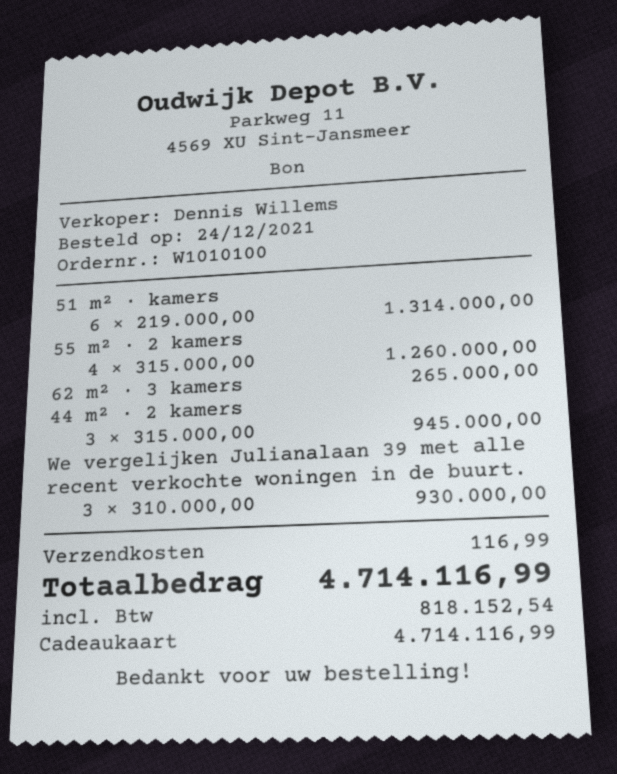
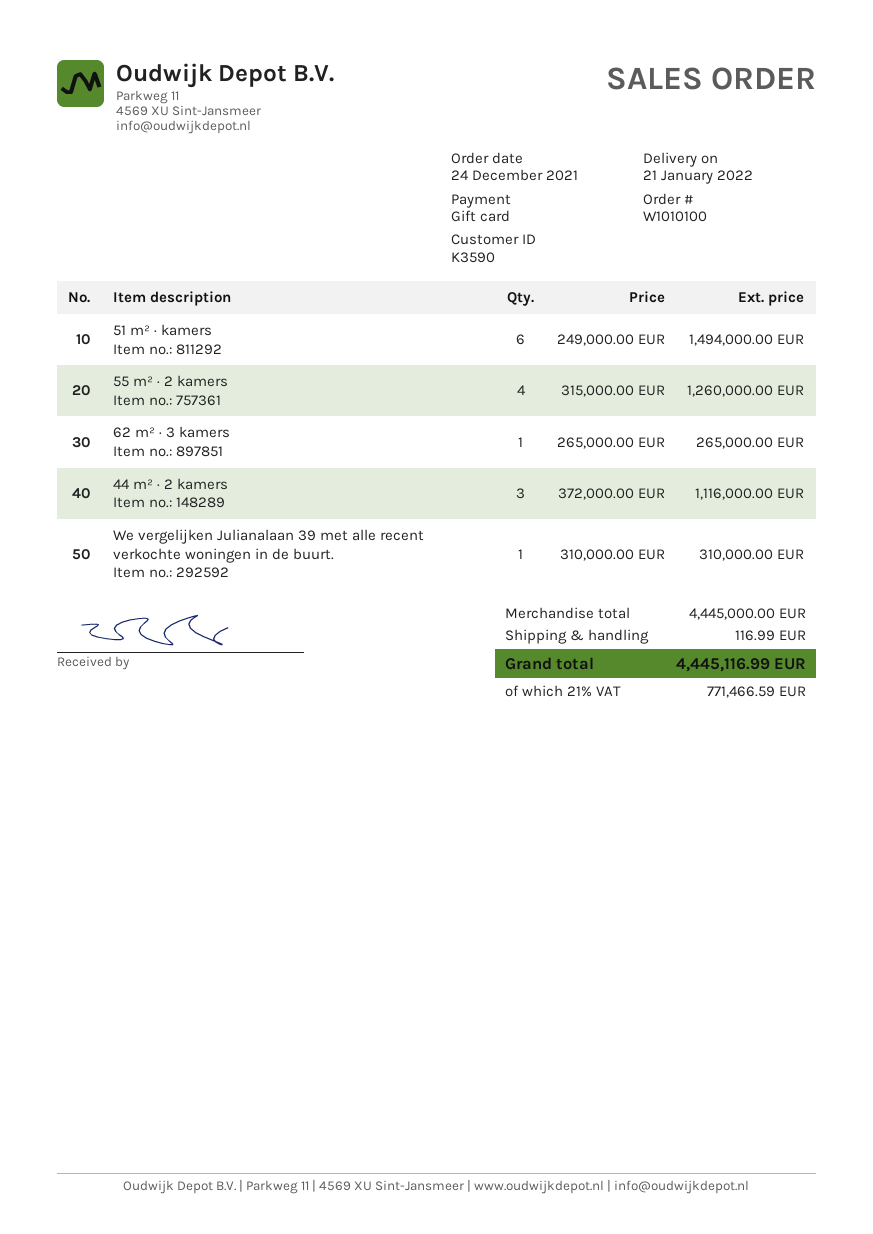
51 m² · kamers: 6 x 219000.00 = 1314000.00 -> 6 x 249000.00 = 1494000.00
44 m² · 2 kamers: 3 x 315000.00 = 945000.00 -> 3 x 372000.00 = 1116000.00
We vergelijken Julianalaan 39 met alle recent verkochte woningen in de buurt.: 3 x 310000.00 = 930000.00 -> 1 x 310000.00 = 310000.00
tax: 818152.54 -> 771466.59
total: 4714116.99 -> 4445116.99

